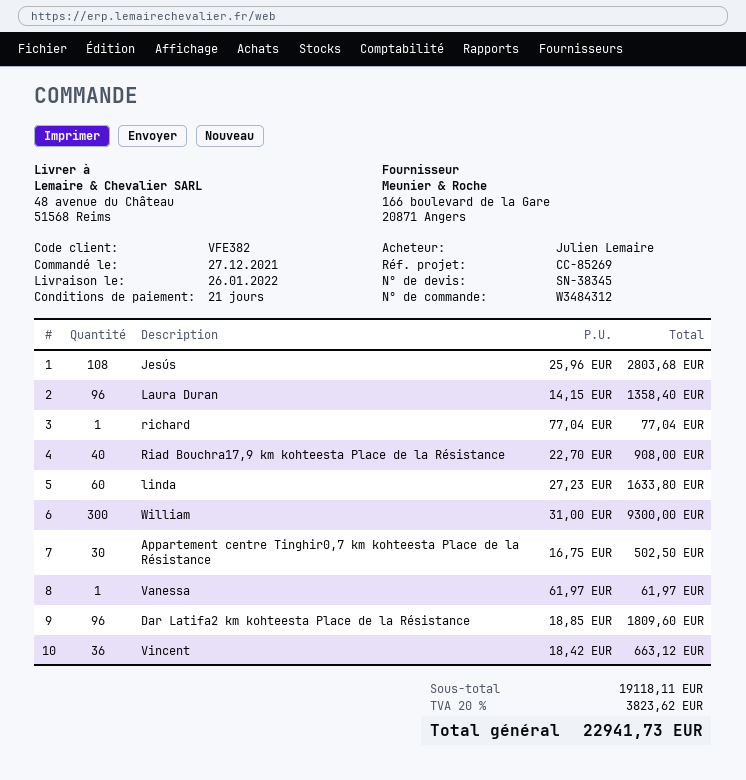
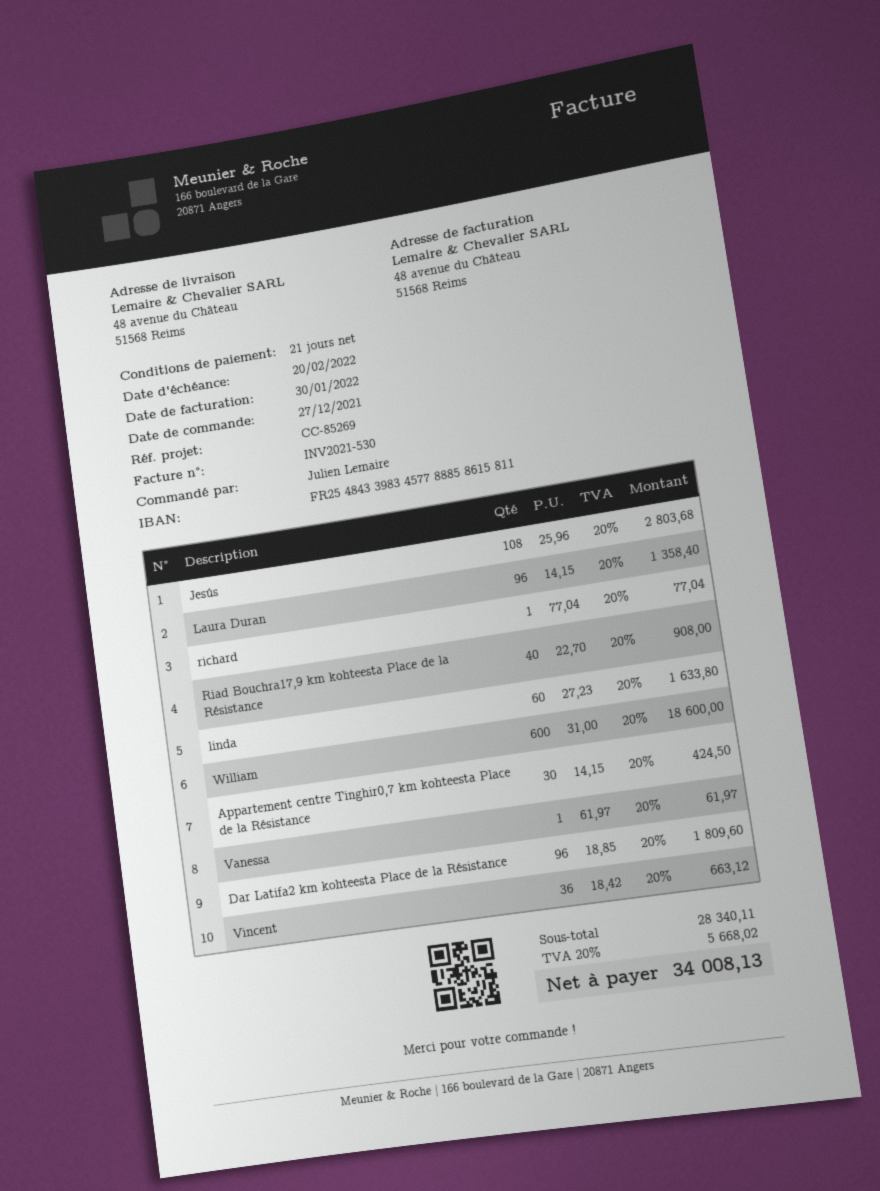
William: 300 x 31.00 = 9300.00 -> 600 x 31.00 = 18600.00
Appartement centre Tinghir0,7 km kohteesta Place de la Résistance: 30 x 16.75 = 502.50 -> 30 x 14.15 = 424.50
subtotal: 19118.11 -> 28340.11
tax: 20% = 3823.62 -> 20% = 5668.02
total: 22941.73 -> 34008.13

